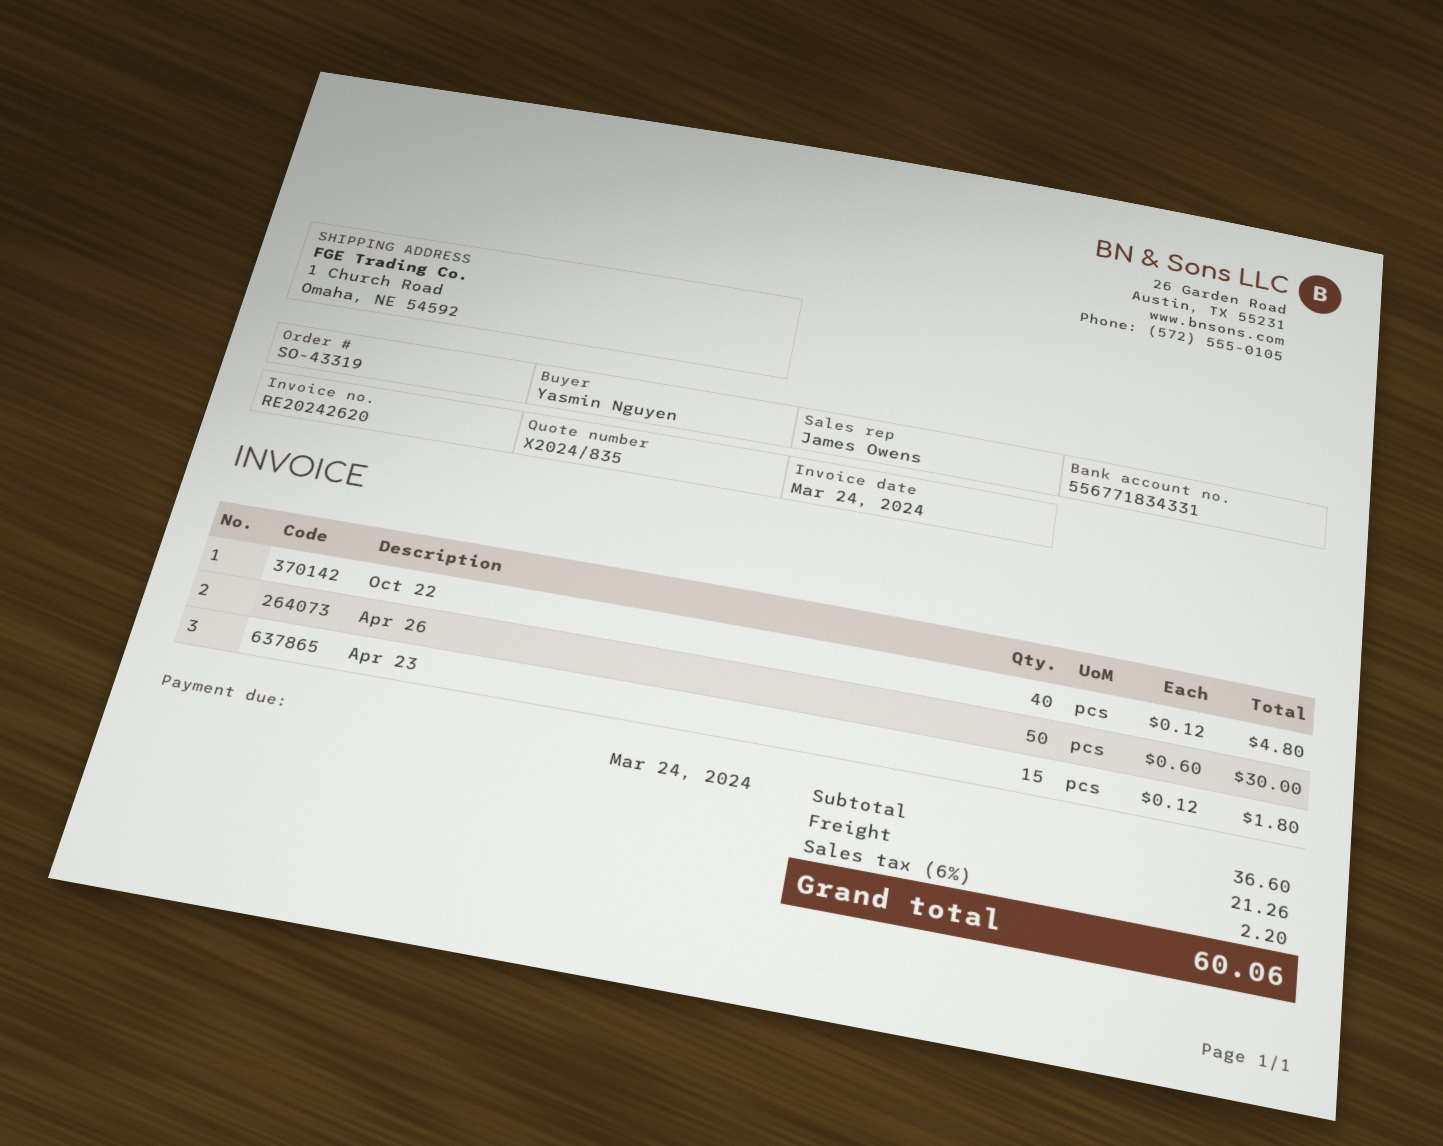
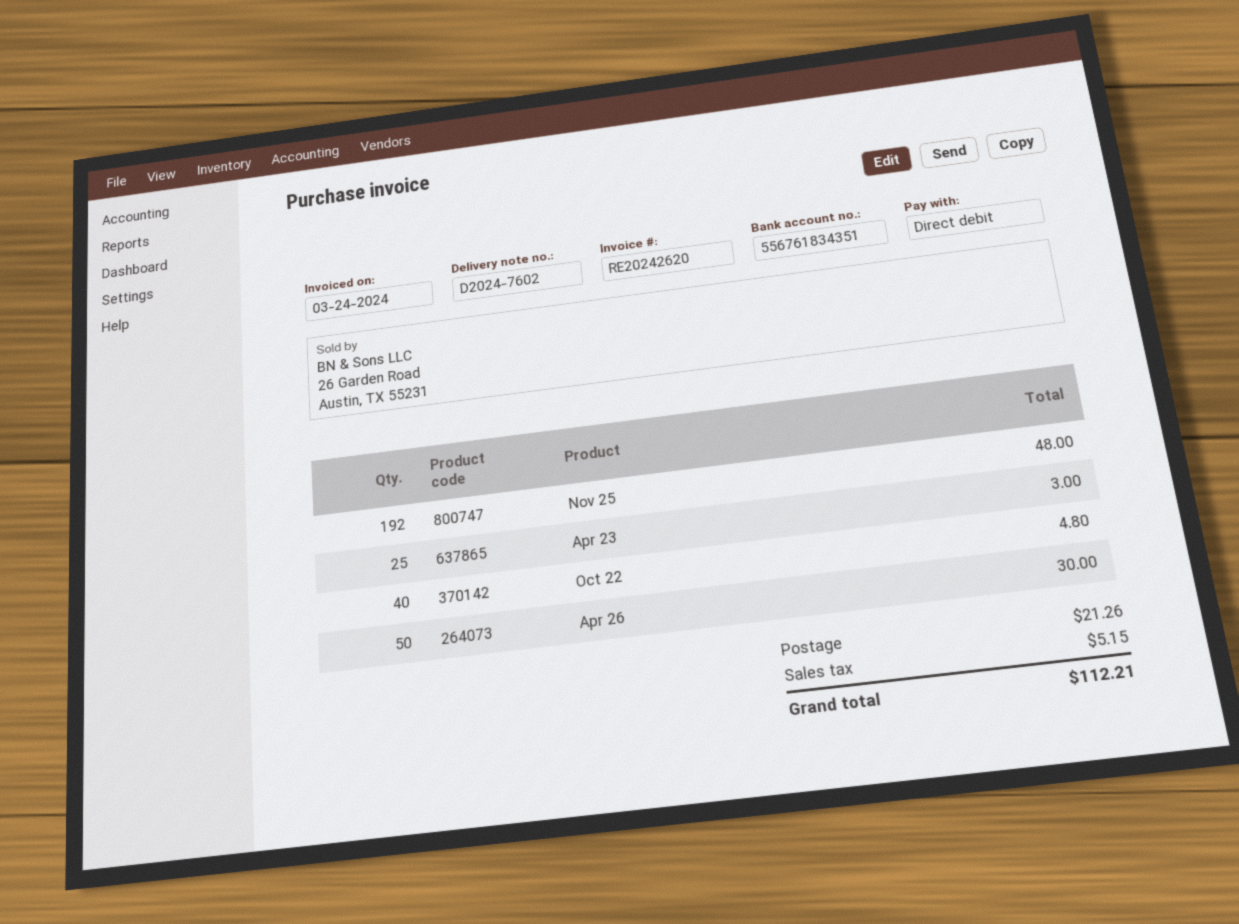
bank account: 556771834331 -> 556761834351
Apr 23: 15 for 1.80 -> 25 for 3.00
Nov 25: none -> 192 for 48.00
tax: 2.20 -> 5.15
total: 60.06 -> 112.21

